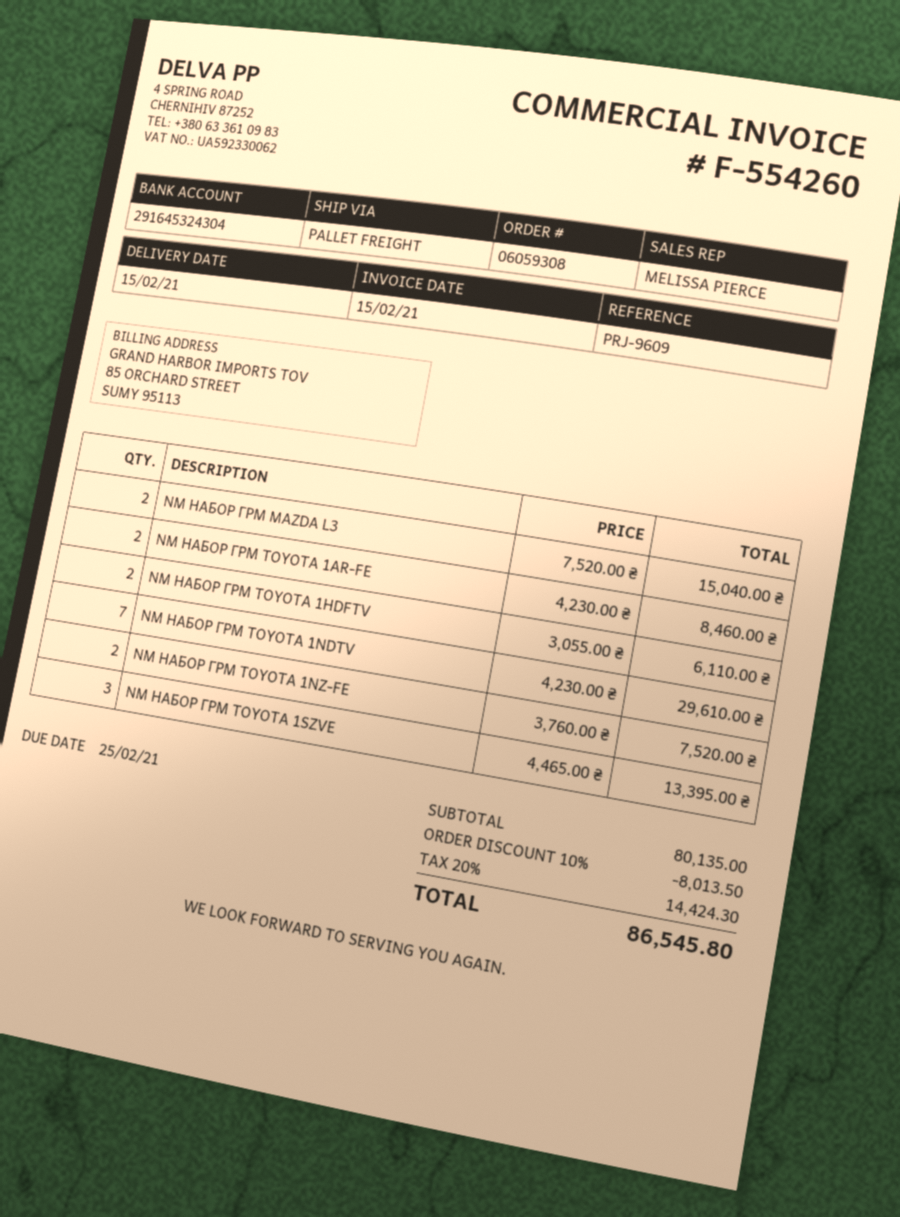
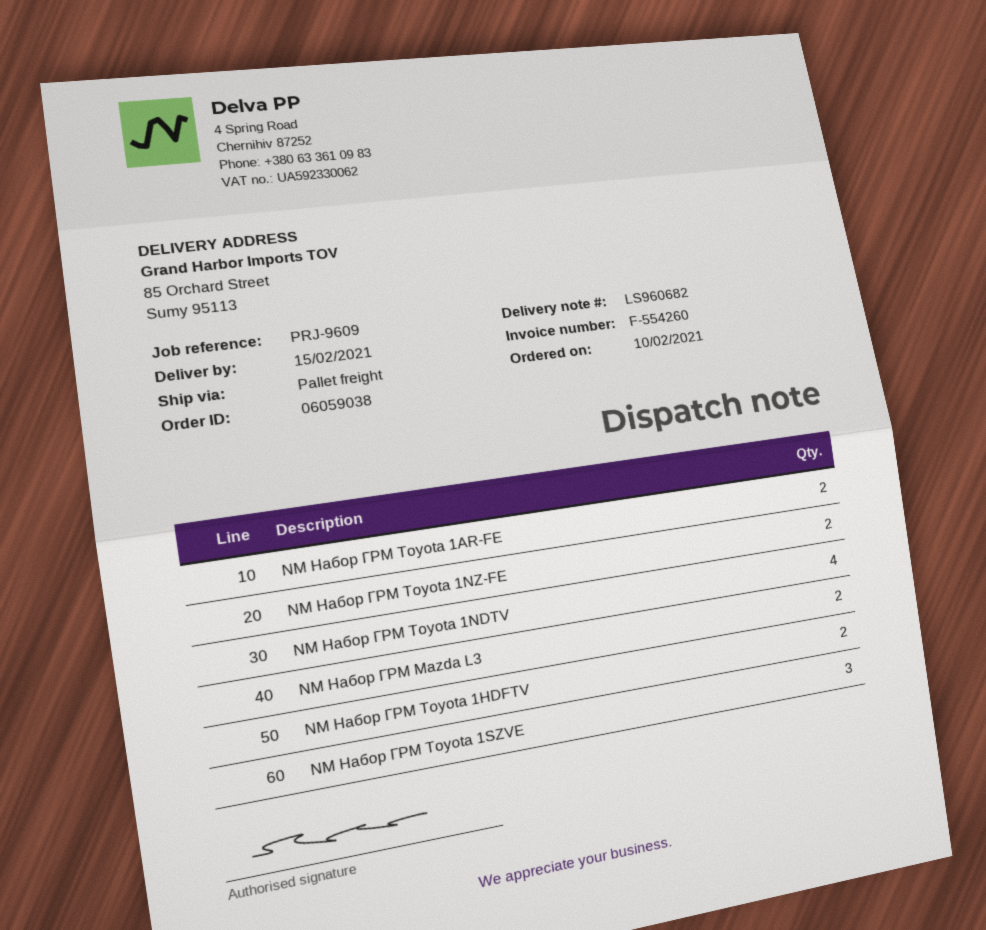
order number: 06059308 -> 06059038
NM НАБОР ГРМ TOYOTA 1NDTV: 7 -> 4

